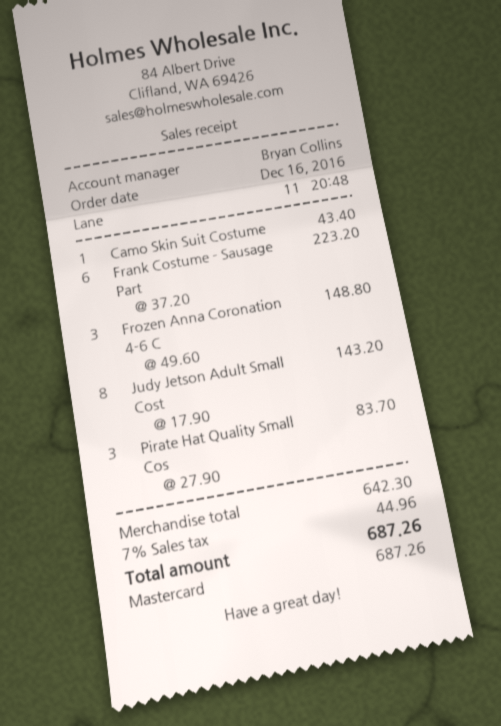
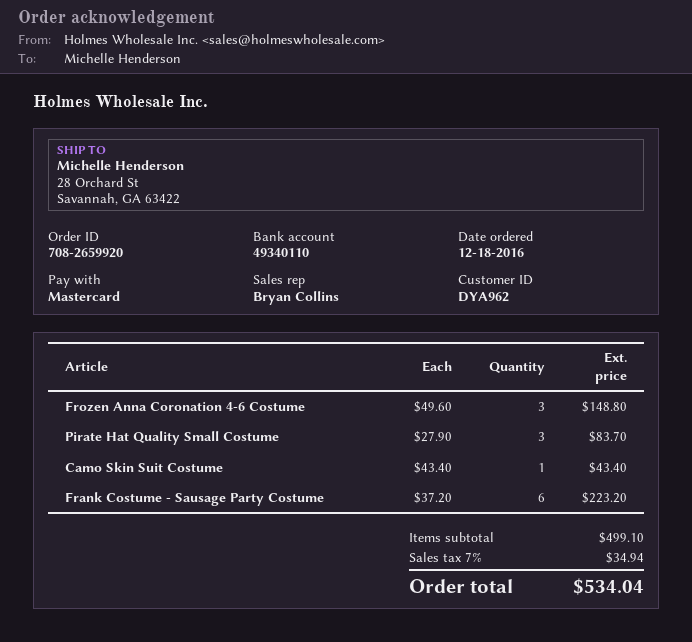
order date: 2016-12-16 -> 2016-12-18
Judy Jetson Adult Small Cost: 8 x 17.90 = 143.20 -> none
subtotal: 642.30 -> 499.10
tax: 7% = 44.96 -> 7% = 34.94
total: 687.26 -> 534.04

